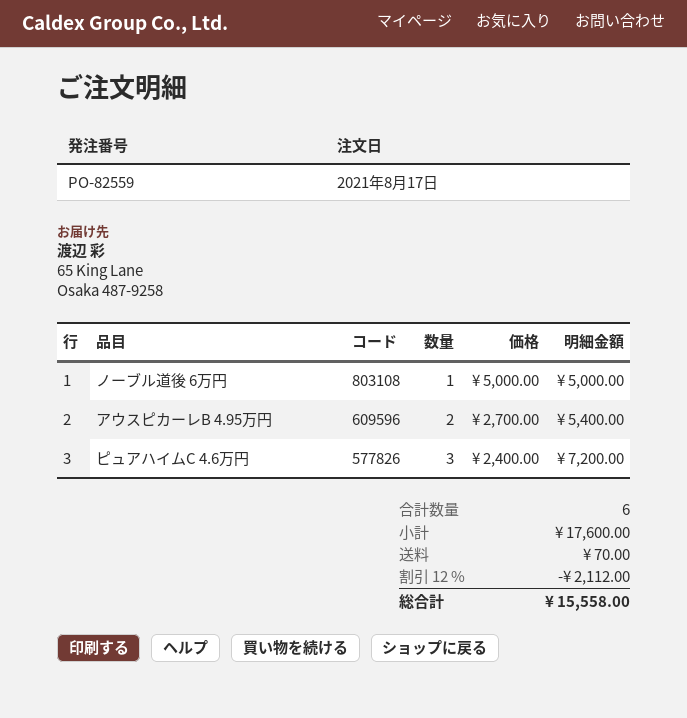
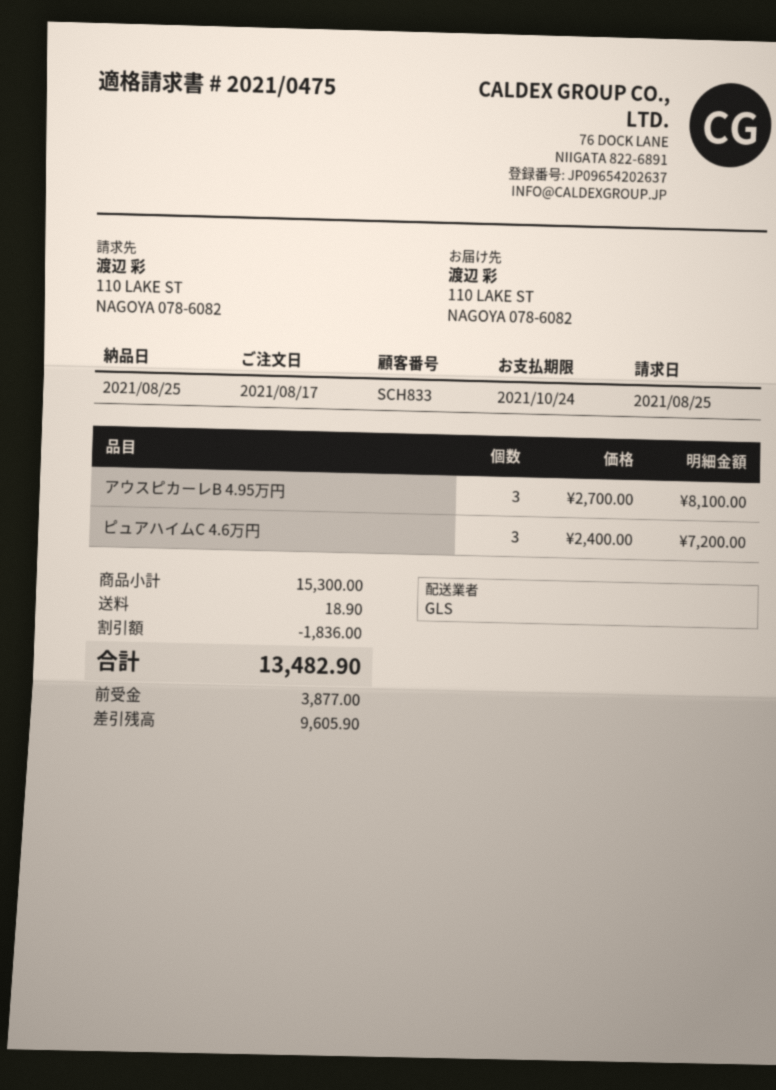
ship to: 65 King Lane, Osaka 487-9258 -> 110 LAKE ST, NAGOYA 078-6082
ノーブル道後 6万円: 1 x 5000.00 = 5000.00 -> none
アウスピカーレB 4.95万円: 2 x 2700.00 = 5400.00 -> 3 x 2700.00 = 8100.00
subtotal: 17600.00 -> 15300.00
discount: 2112.00 -> 1836.00
shipping: 70.00 -> 18.90
total: 15558.00 -> 13482.90

